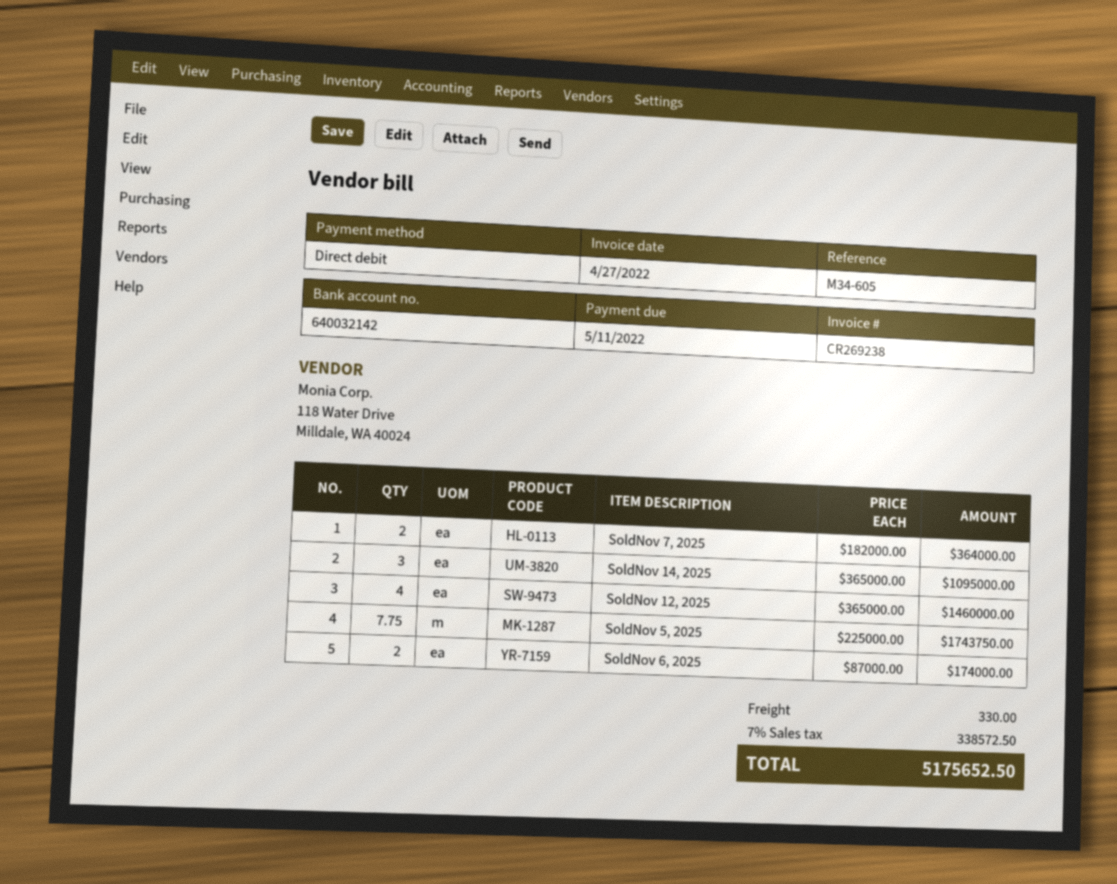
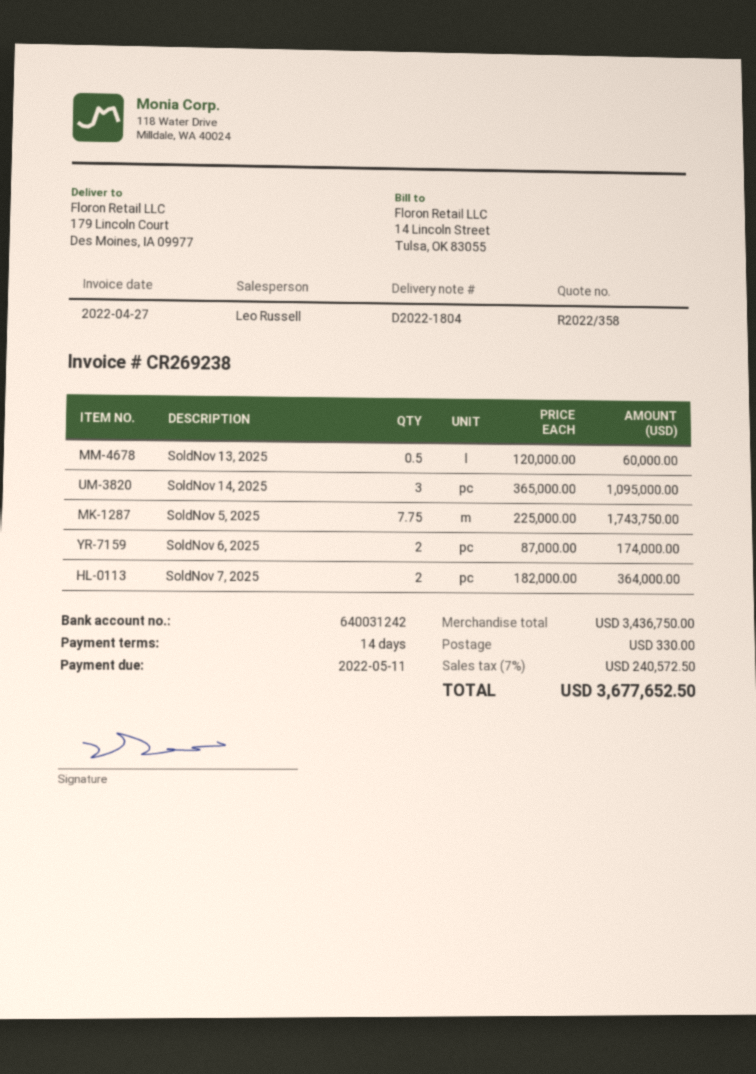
bank account: 640032142 -> 640031242
SoldNov 12, 2025: 4 x 365000.00 = 1460000.00 -> none
SoldNov 13, 2025: none -> 0.5 x 120000.00 = 60000.00
tax: 7% = 338572.50 -> 7% = 240572.50
total: 5175652.50 -> 3677652.50

